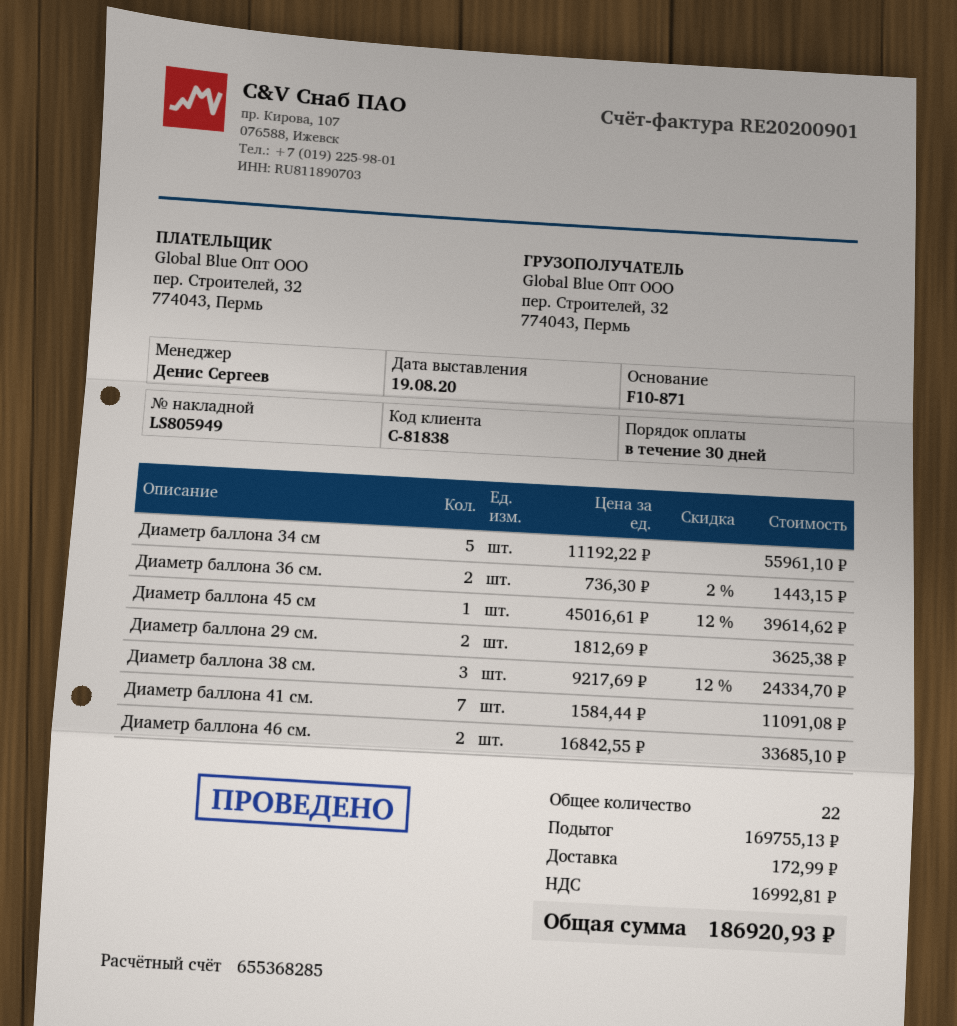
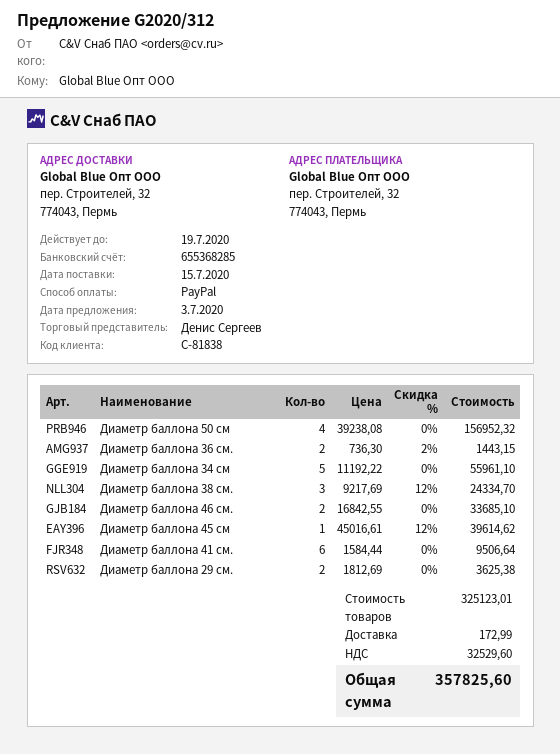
Диаметр баллона 41 см.: 7 x 1584.44 = 11091.08 -> 6 x 1584.44 = 9506.64
Диаметр баллона 50 см: none -> 4 x 39238.08 = 156952.32
subtotal: 169755.13 -> 325123.01
tax: 16992.81 -> 32529.60
total: 186920.93 -> 357825.60

